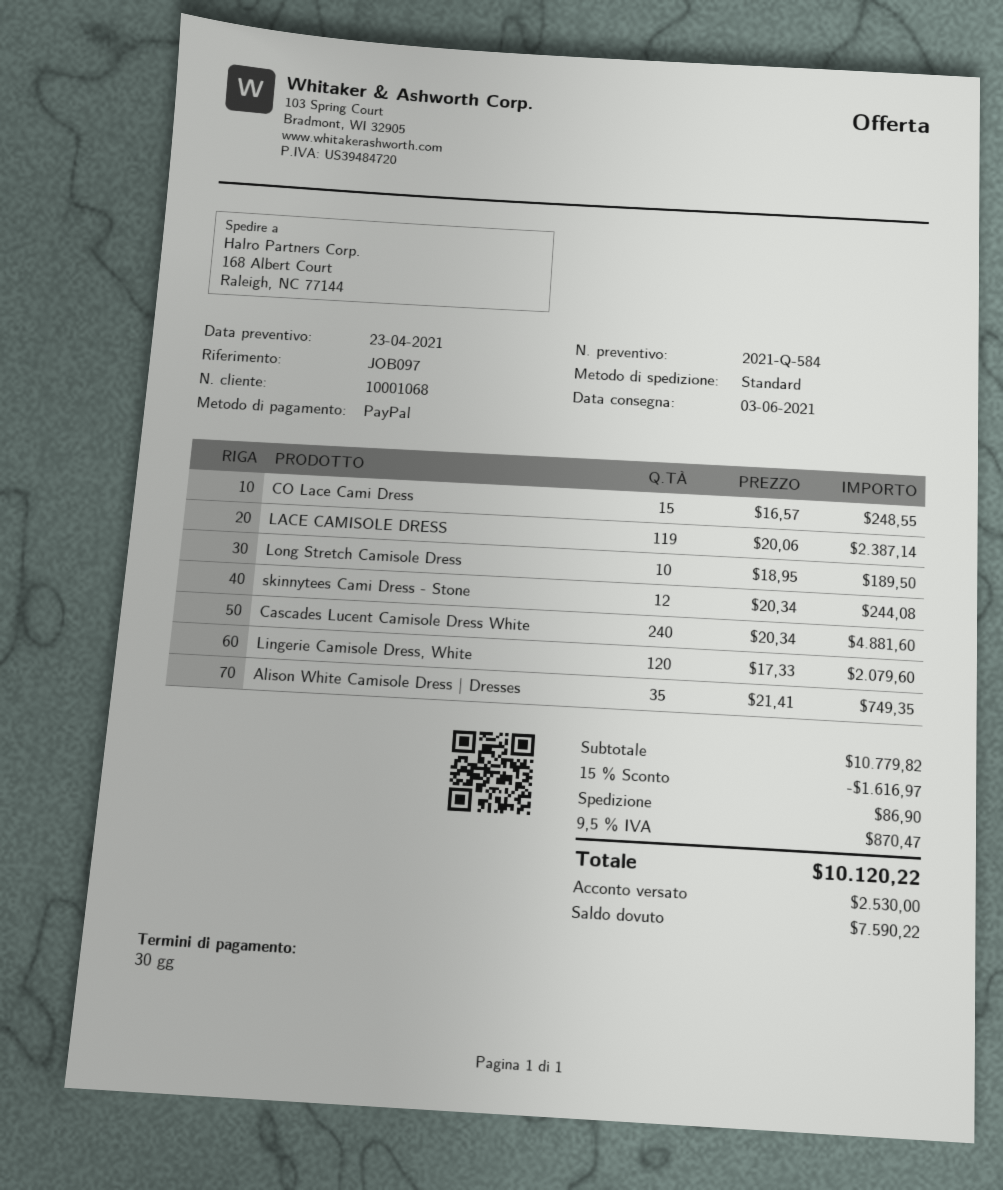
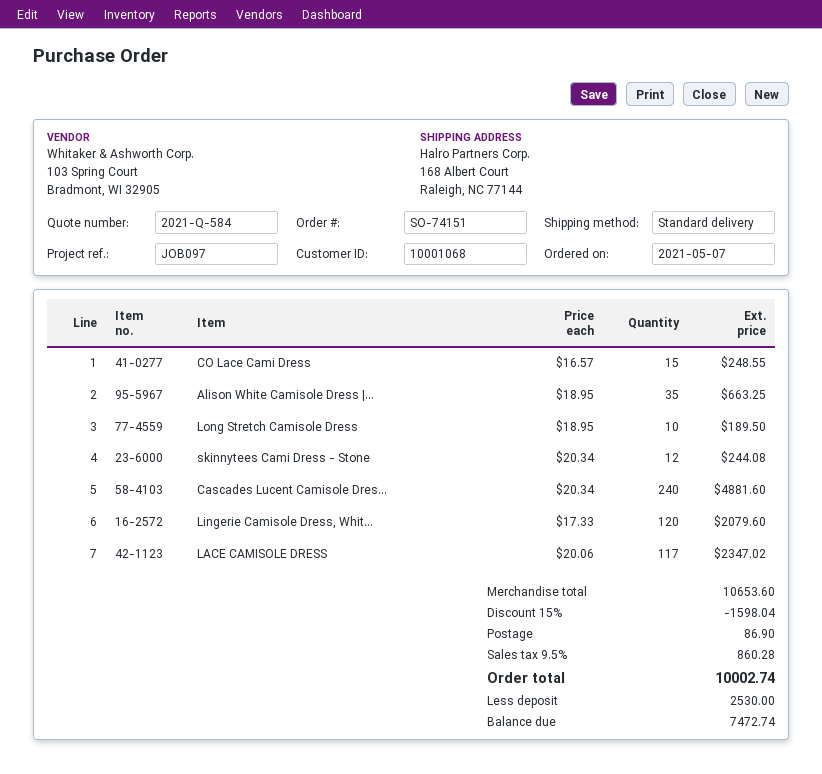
LACE CAMISOLE DRESS: 119 x 20.06 = 2387.14 -> 117 x 20.06 = 2347.02
Alison White Camisole Dress | Dresses: 35 x 21.41 = 749.35 -> 35 x 18.95 = 663.25
subtotal: 10779.82 -> 10653.60
discount: 15% = 1616.97 -> 15% = 1598.04
tax: 9.5% = 870.47 -> 9.5% = 860.28
total: 10120.22 -> 10002.74
balance: 7590.22 -> 7472.74

